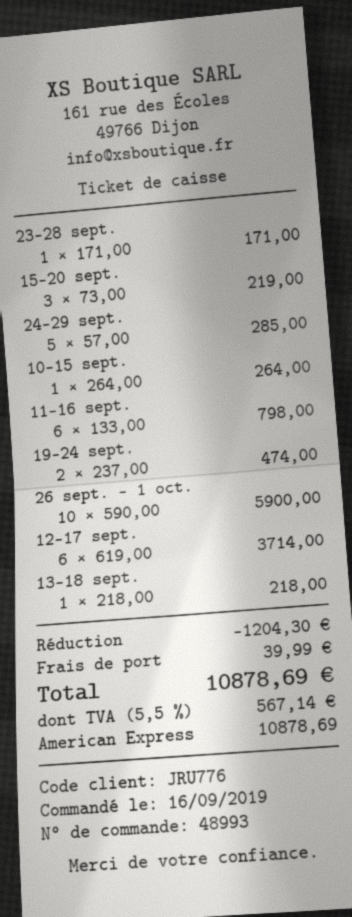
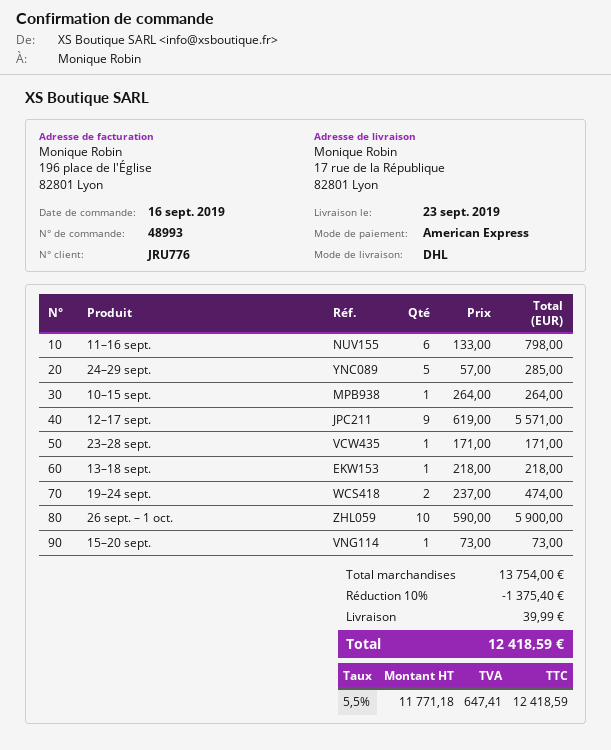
15–20 sept.: 3 x 73.00 = 219.00 -> 1 x 73.00 = 73.00
12–17 sept.: 6 x 619.00 = 3714.00 -> 9 x 619.00 = 5571.00
discount: 1204.30 -> 1375.40
tax: 5.5% = 567.14 -> 5.5% = 647.41
total: 10878.69 -> 12418.59

